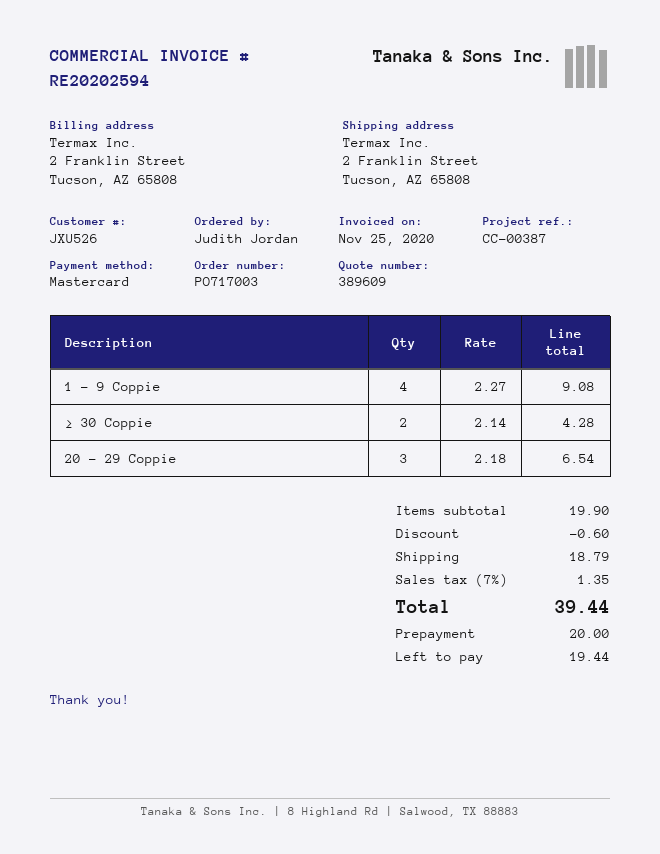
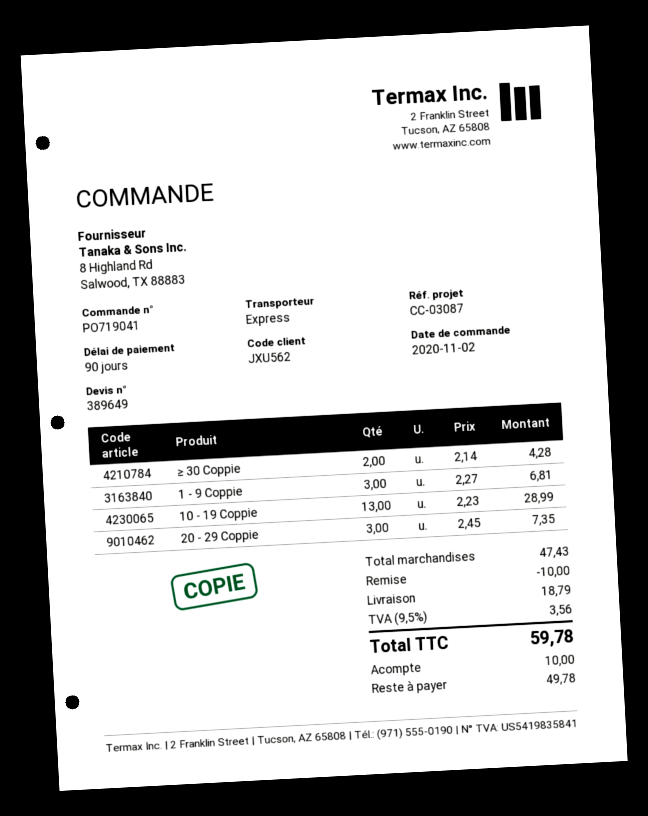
quote number: 389609 -> 389649
order number: PO717003 -> PO719041
customer number: JXU526 -> JXU562
reference: CC-00387 -> CC-03087
1 - 9 Coppie: 4 x 2.27 = 9.08 -> 3 x 2.27 = 6.81
20 - 29 Coppie: 3 x 2.18 = 6.54 -> 3 x 2.45 = 7.35
10 - 19 Coppie: none -> 13 x 2.23 = 28.99
subtotal: 19.90 -> 47.43
discount: 0.60 -> 10.00
tax: 7% = 1.35 -> 9.5% = 3.56
total: 39.44 -> 59.78
deposit: 20.00 -> 10.00
balance: 19.44 -> 49.78

